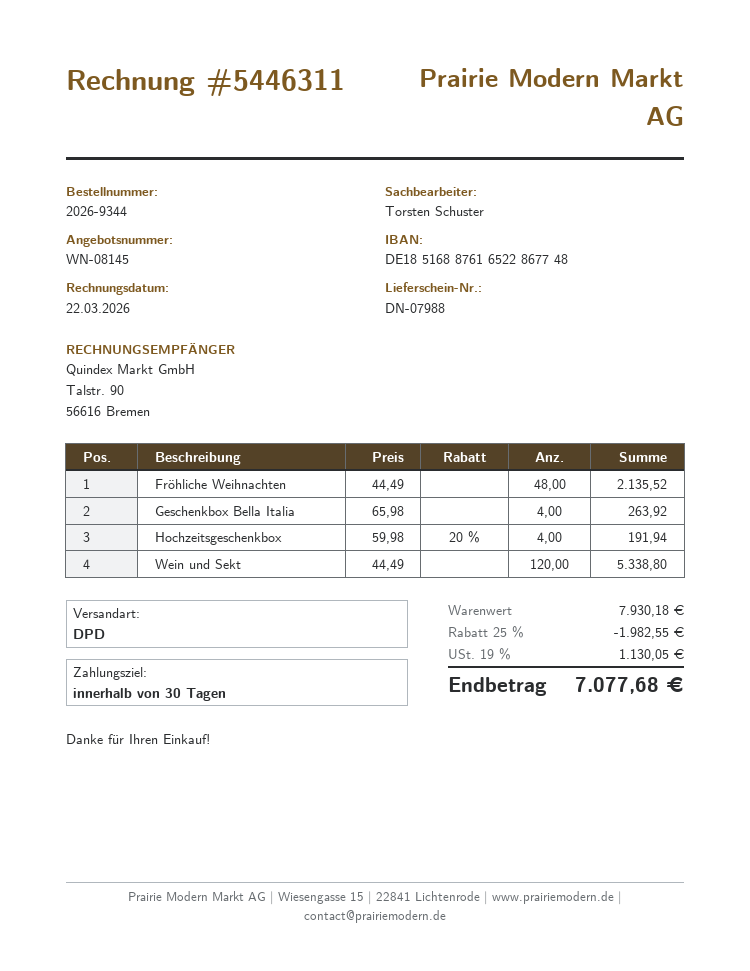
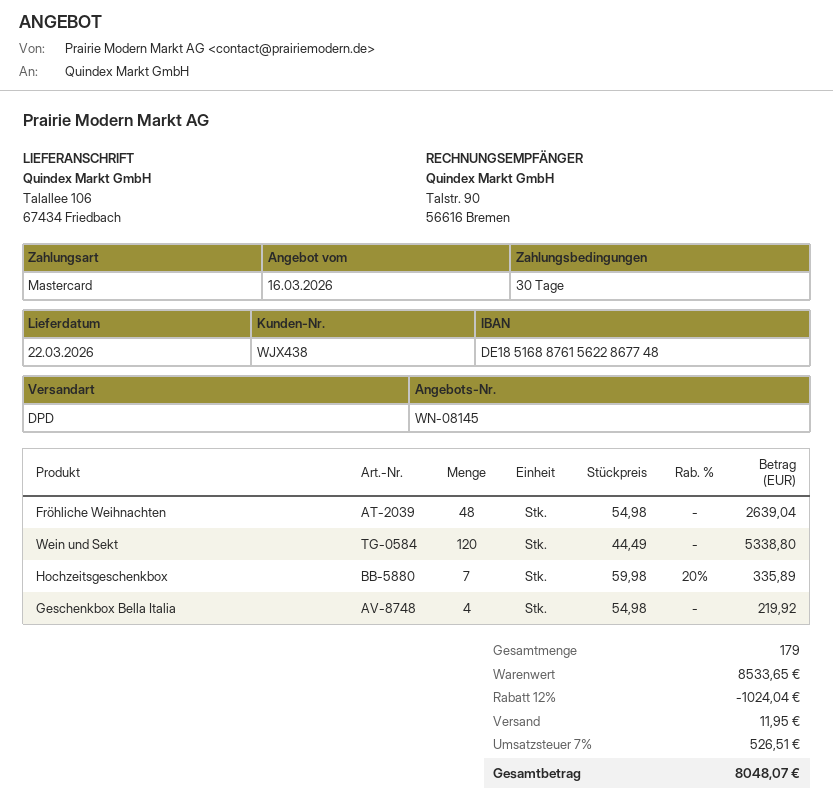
bank account: DE18516887616522867748 -> DE18516887615622867748
Fröhliche Weihnachten: 48 x 44.49 = 2135.52 -> 48 x 54.98 = 2639.04
Geschenkbox Bella Italia: 4 x 65.98 = 263.92 -> 4 x 54.98 = 219.92
Hochzeitsgeschenkbox: 4 x 59.98 - 20% = 191.94 -> 7 x 59.98 - 20% = 335.89
subtotal: 7930.18 -> 8533.65
discount: 25% = 1982.55 -> 12% = 1024.04
shipping: none -> 11.95
tax: 19% = 1130.05 -> 7% = 526.51
total: 7077.68 -> 8048.07

